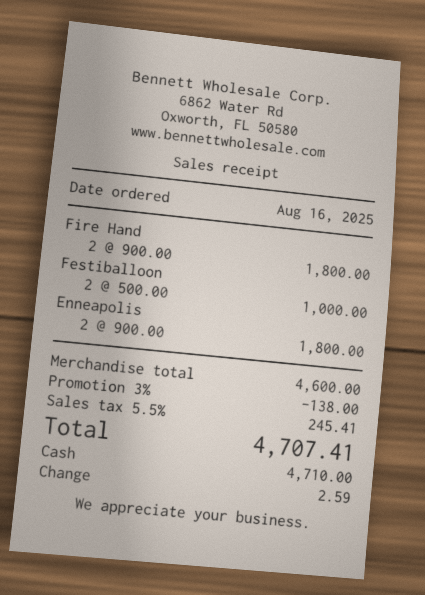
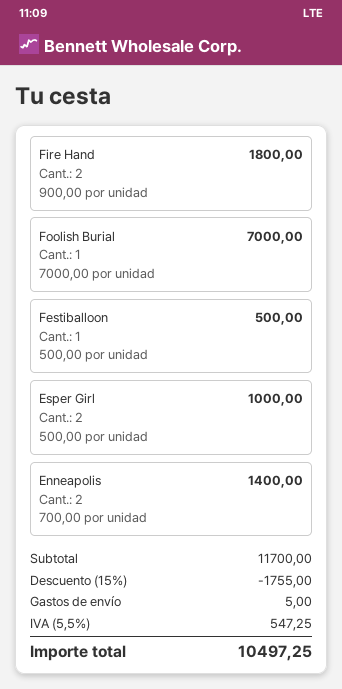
Festiballoon: 2 x 500.00 = 1000.00 -> 1 x 500.00 = 500.00
Enneapolis: 2 x 900.00 = 1800.00 -> 2 x 700.00 = 1400.00
Foolish Burial: none -> 1 x 7000.00 = 7000.00
Esper Girl: none -> 2 x 500.00 = 1000.00
subtotal: 4600.00 -> 11700.00
discount: 3% = 138.00 -> 15% = 1755.00
shipping: none -> 5.00
tax: 5.5% = 245.41 -> 5.5% = 547.25
total: 4707.41 -> 10497.25

